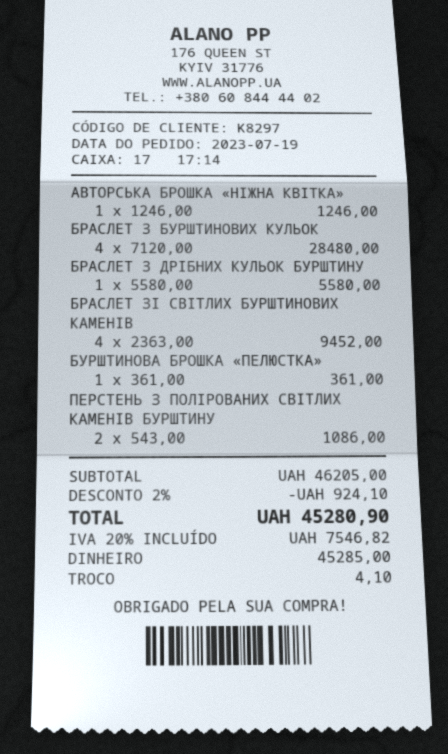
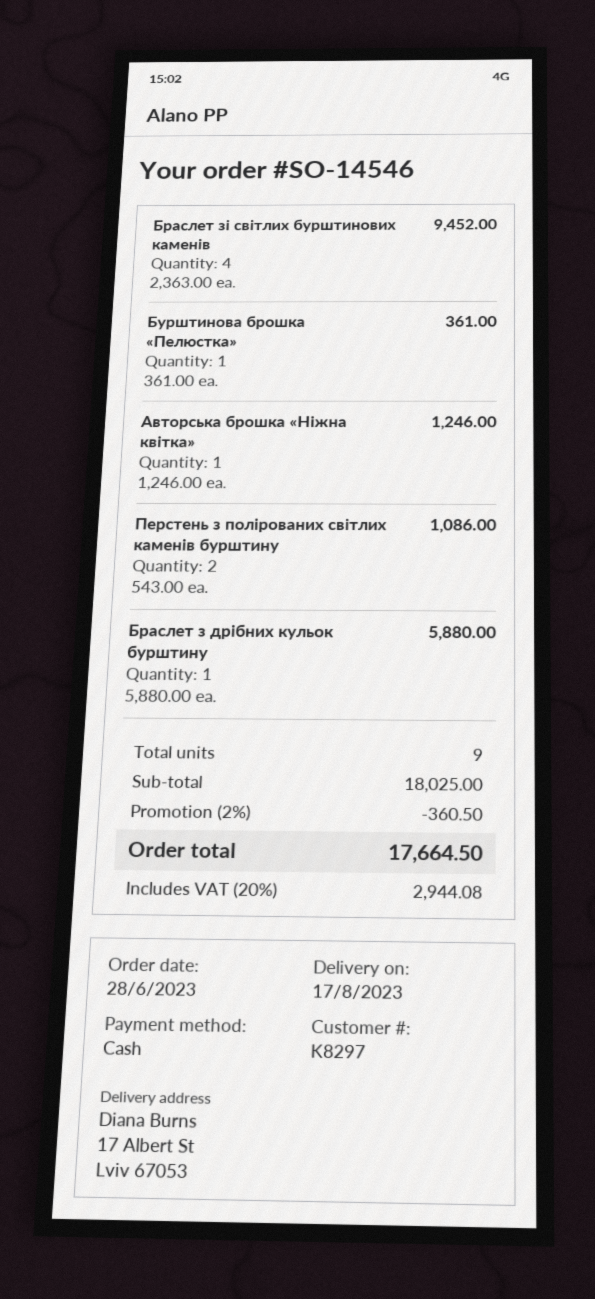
order date: 2023-07-19 -> 2023-06-28
БРАСЛЕТ З БУРШТИНОВИХ КУЛЬОК: 4 x 7120.00 = 28480.00 -> none
БРАСЛЕТ З ДРІБНИХ КУЛЬОК БУРШТИНУ: 1 x 5580.00 = 5580.00 -> 1 x 5880.00 = 5880.00
subtotal: 46205.00 -> 18025.00
discount: 2% = 924.10 -> 2% = 360.50
tax: 20% = 7546.82 -> 20% = 2944.08
total: 45280.90 -> 17664.50

